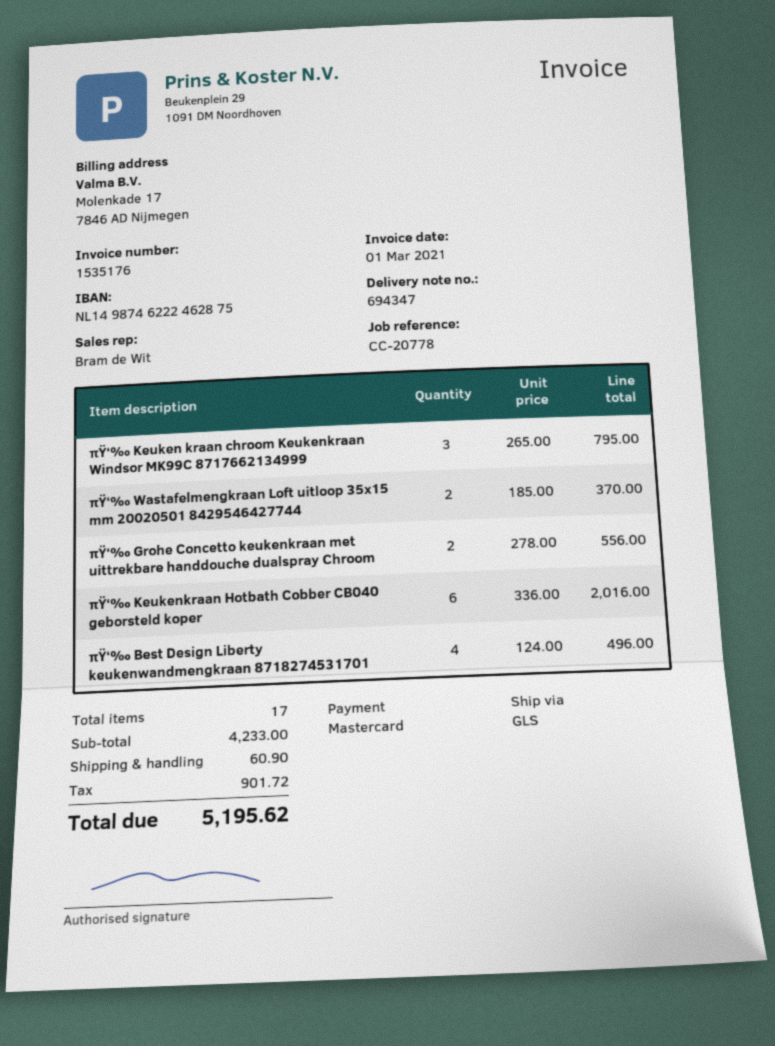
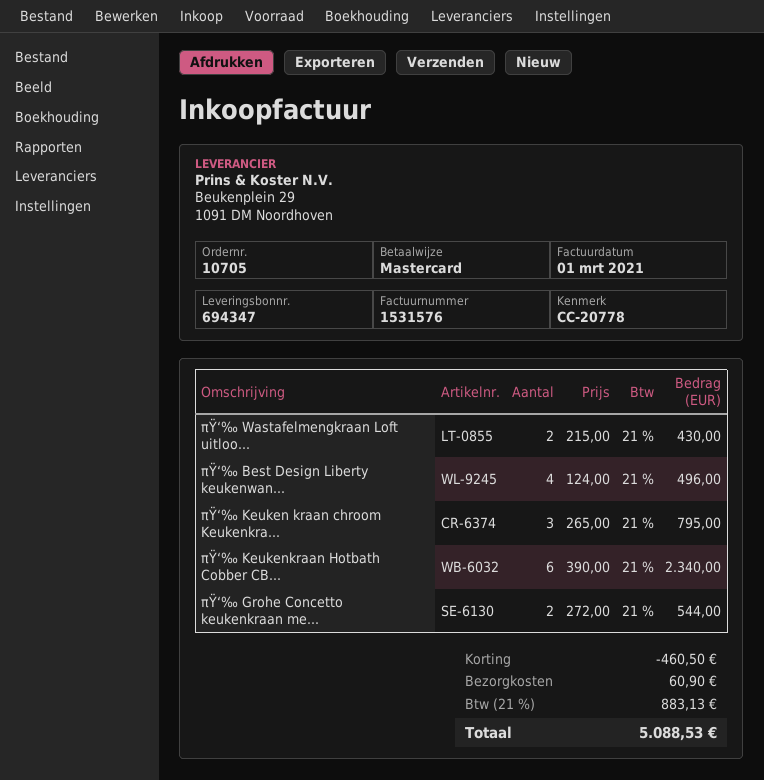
invoice number: 1535176 -> 1531576
πŸ‘‰ Wastafelmengkraan Loft uitloop 35x15 mm 20020501 8429546427744: 2 x 185.00 = 370.00 -> 2 x 215.00 = 430.00
πŸ‘‰ Grohe Concetto keukenkraan met uittrekbare handdouche dualspray Chroom: 2 x 278.00 = 556.00 -> 2 x 272.00 = 544.00
πŸ‘‰ Keukenkraan Hotbath Cobber CB040 geborsteld koper: 6 x 336.00 = 2016.00 -> 6 x 390.00 = 2340.00
discount: none -> 460.50
tax: 901.72 -> 883.13
total: 5195.62 -> 5088.53

